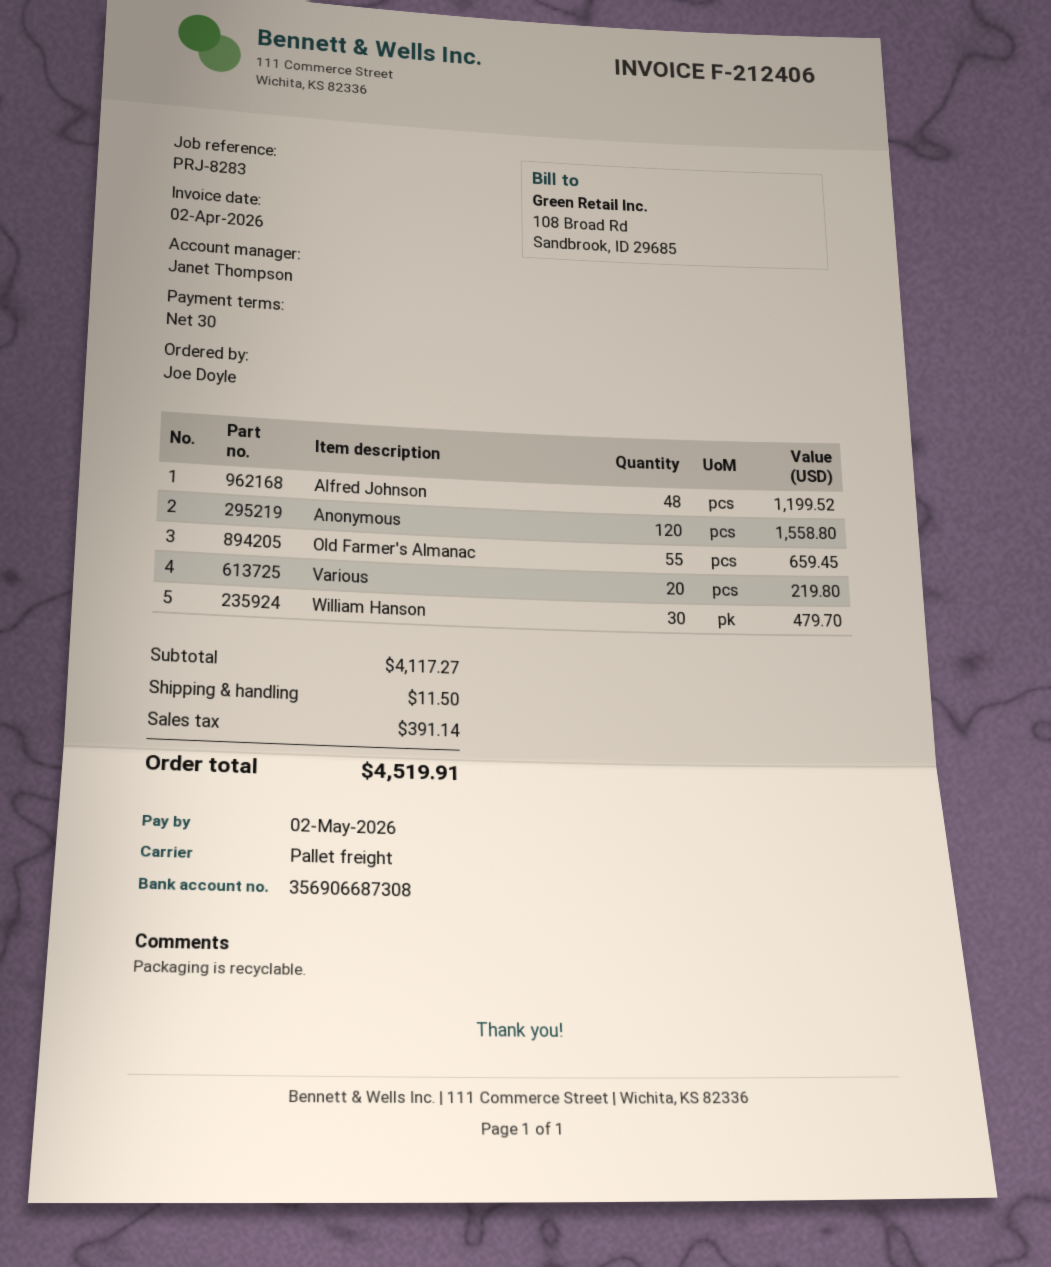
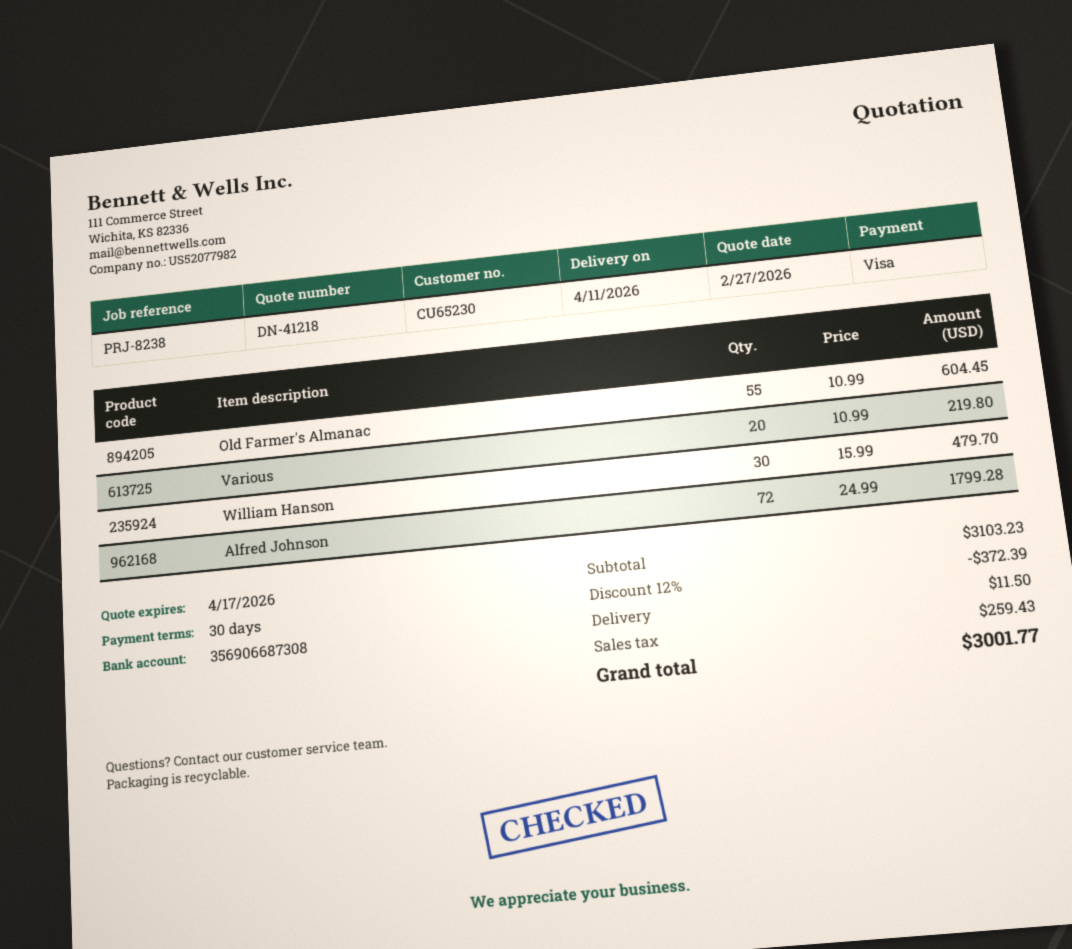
reference: PRJ-8283 -> PRJ-8238
Alfred Johnson: 48 for 1199.52 -> 72 for 1799.28
Anonymous: 120 for 1558.80 -> none
Old Farmer's Almanac: 55 for 659.45 -> 55 for 604.45
subtotal: 4117.27 -> 3103.23
discount: none -> 12% = 372.39
tax: 391.14 -> 259.43
total: 4519.91 -> 3001.77

